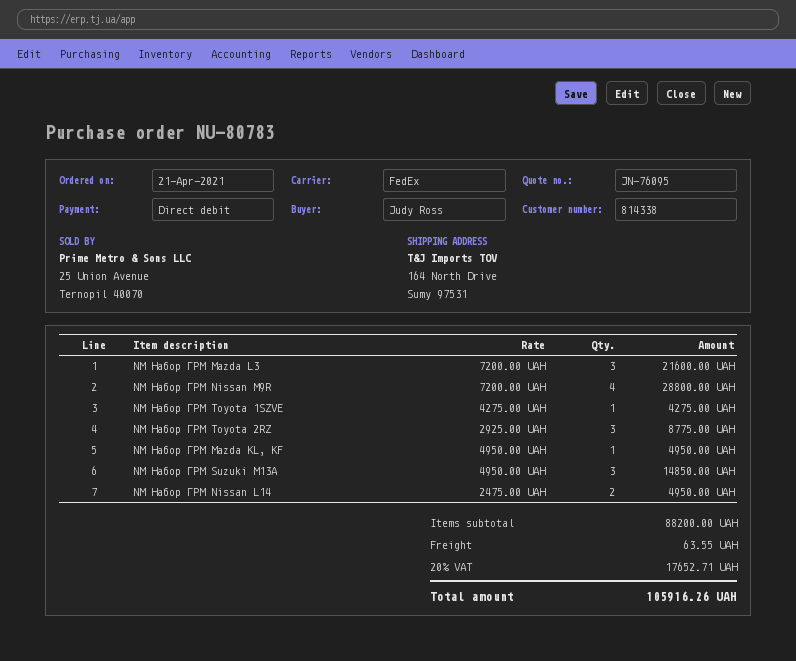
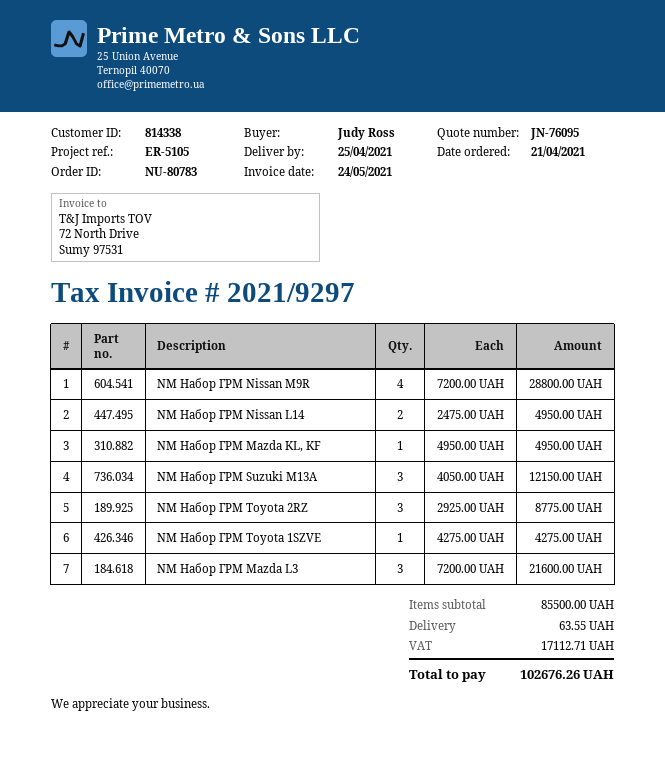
NM Набор ГРМ Suzuki M13A: 3 x 4950.00 = 14850.00 -> 3 x 4050.00 = 12150.00
subtotal: 88200.00 -> 85500.00
tax: 17652.71 -> 17112.71
total: 105916.26 -> 102676.26

